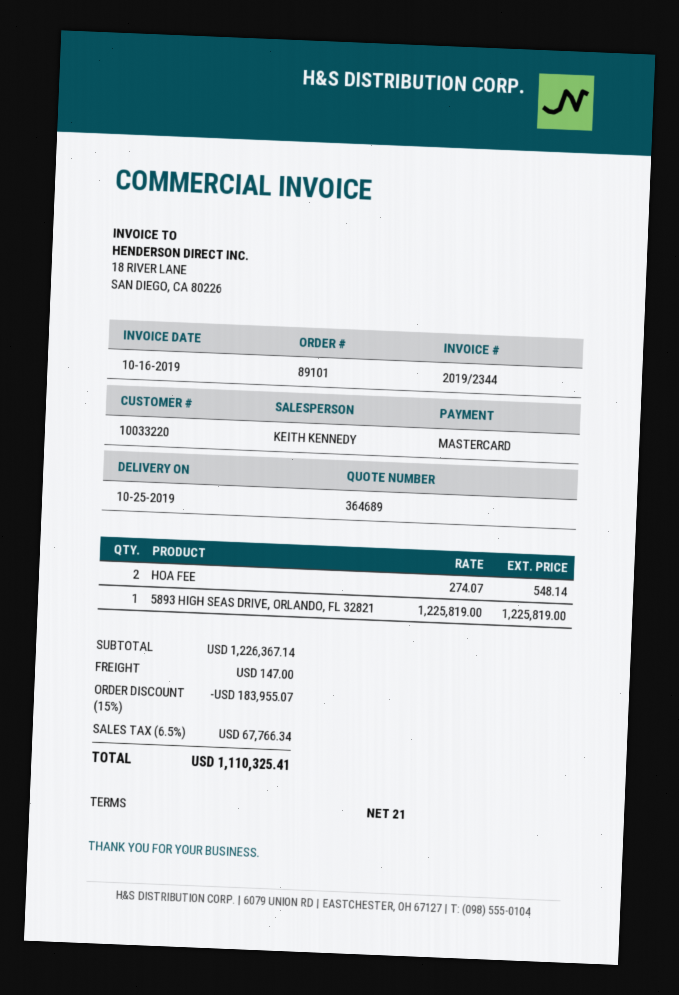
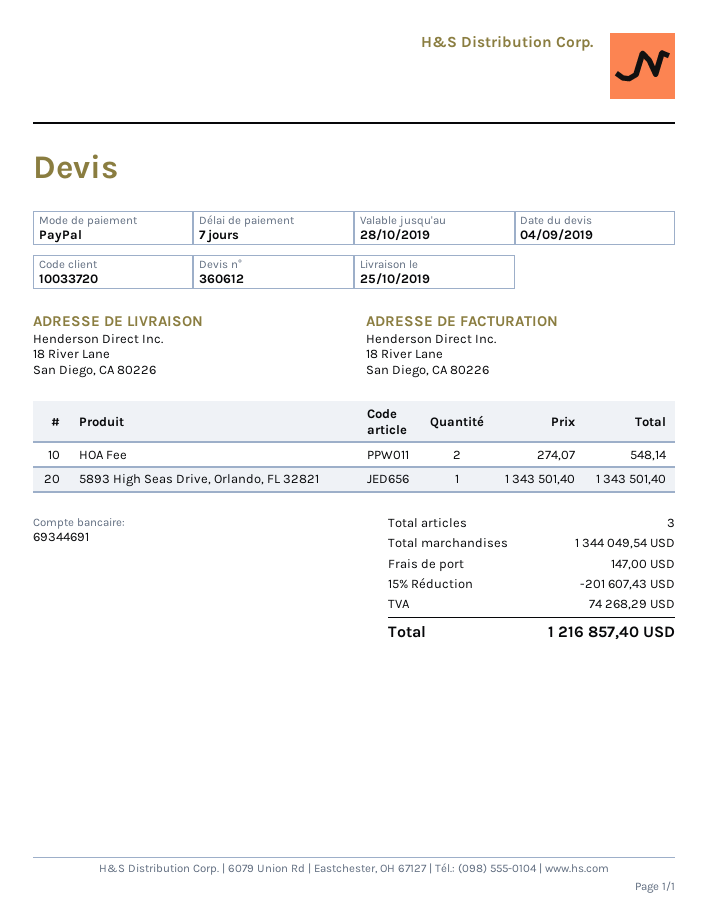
quote number: 364689 -> 360612
payment terms: 21 days -> 7 days
customer number: 10033220 -> 10033720
payment method: Mastercard -> PayPal
5893 HIGH SEAS DRIVE, ORLANDO, FL 32821: 1 x 1225819.00 = 1225819.00 -> 1 x 1343501.40 = 1343501.40
subtotal: 1226367.14 -> 1344049.54
discount: 15% = 183955.07 -> 15% = 201607.43
tax: 67766.34 -> 74268.29
total: 1110325.41 -> 1216857.40

